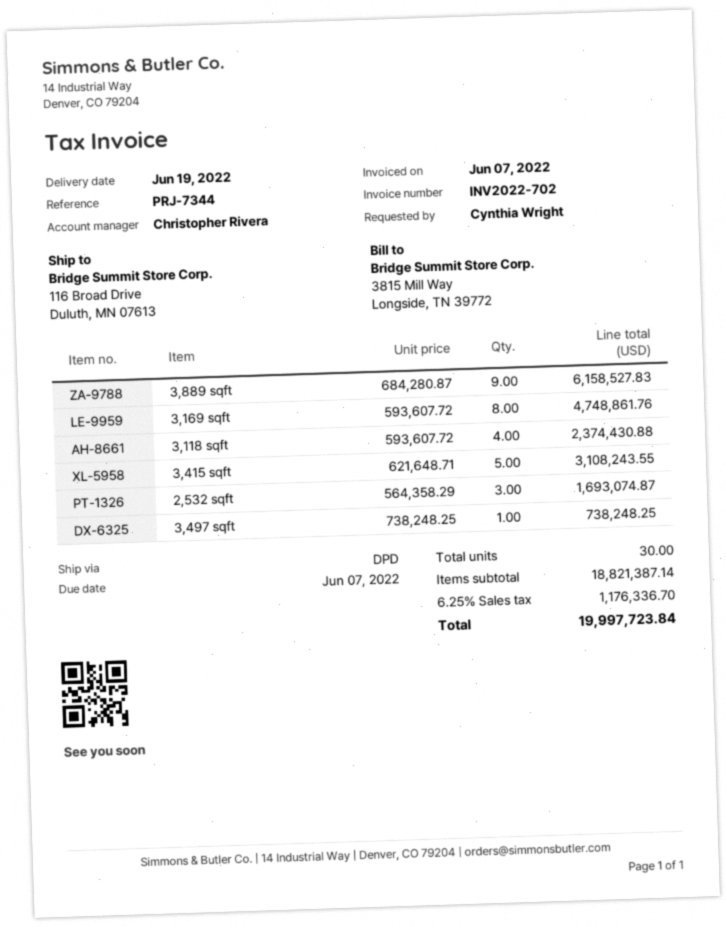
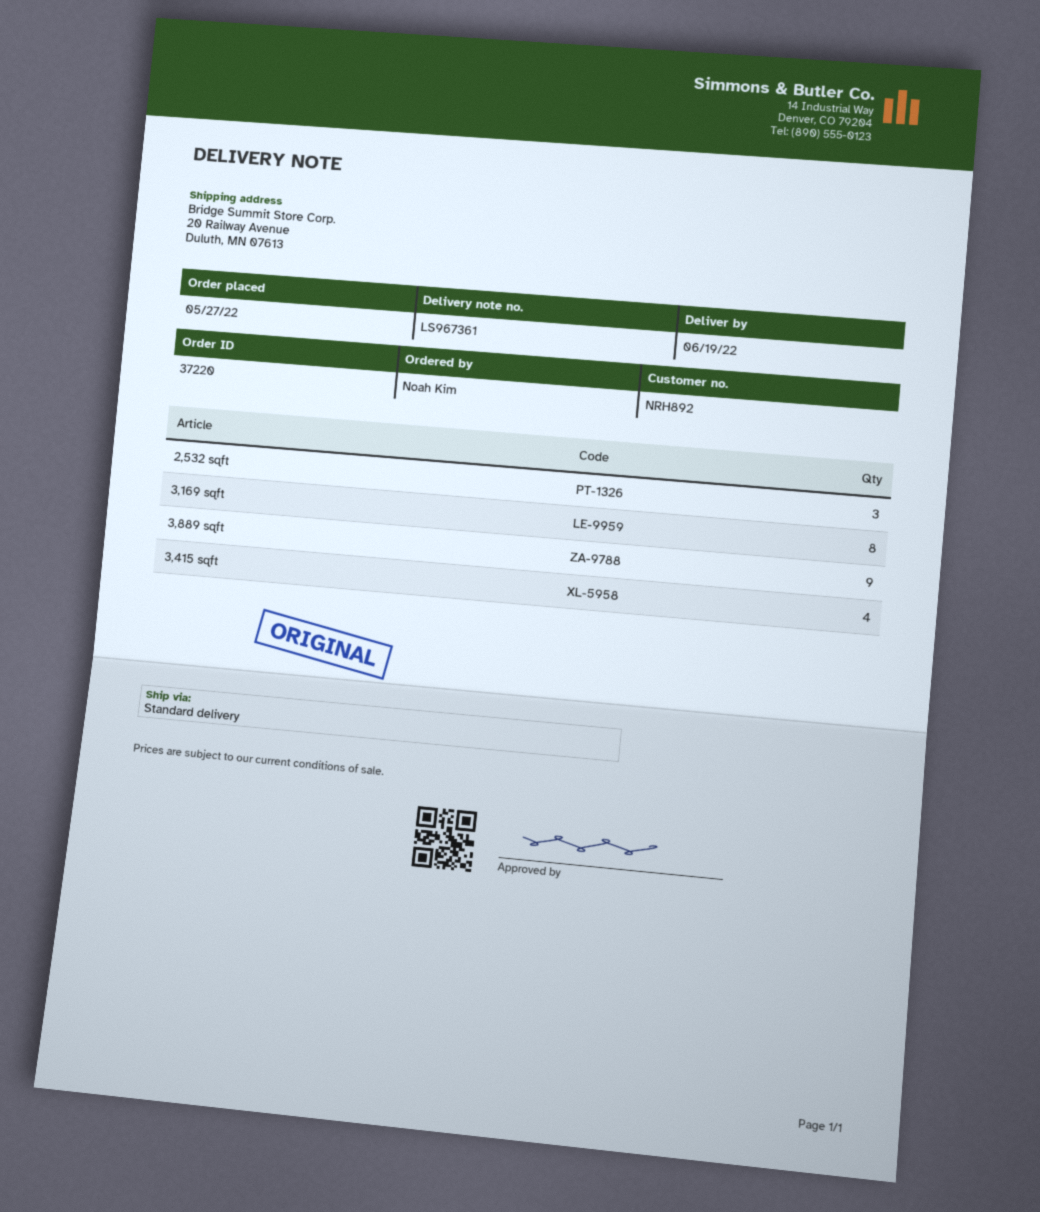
ordered by: Cynthia Wright -> Noah Kim
shipping method: DPD -> standard
ship to: 116 Broad Drive, Duluth, MN 07613 -> 20 Railway Avenue, Duluth, MN 07613
3,118 sqft: 4 -> none
3,415 sqft: 5 -> 4
3,497 sqft: 1 -> none

